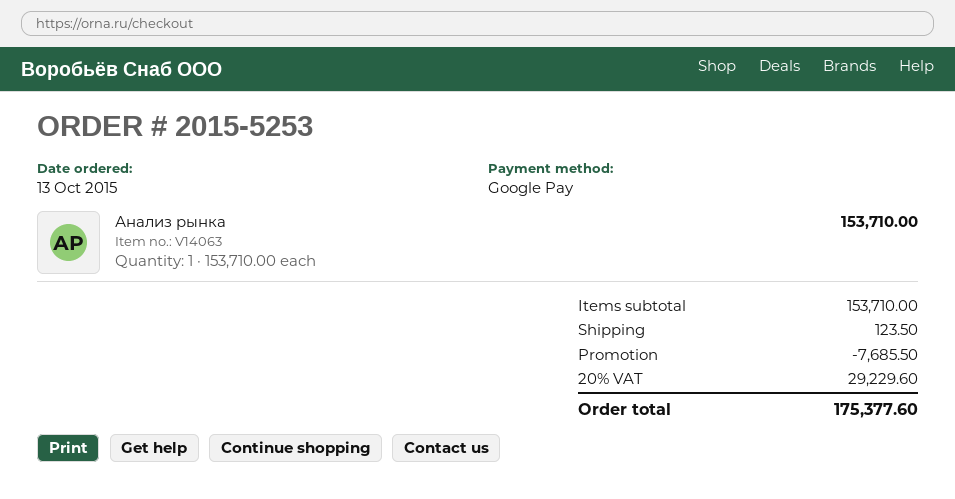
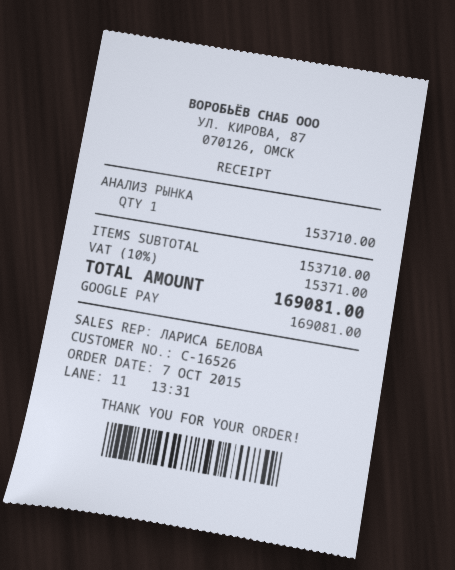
order date: 2015-10-13 -> 2015-10-07
discount: 7685.50 -> none
shipping: 123.50 -> none
tax: 20% = 29229.60 -> 10% = 15371.00
total: 175377.60 -> 169081.00

